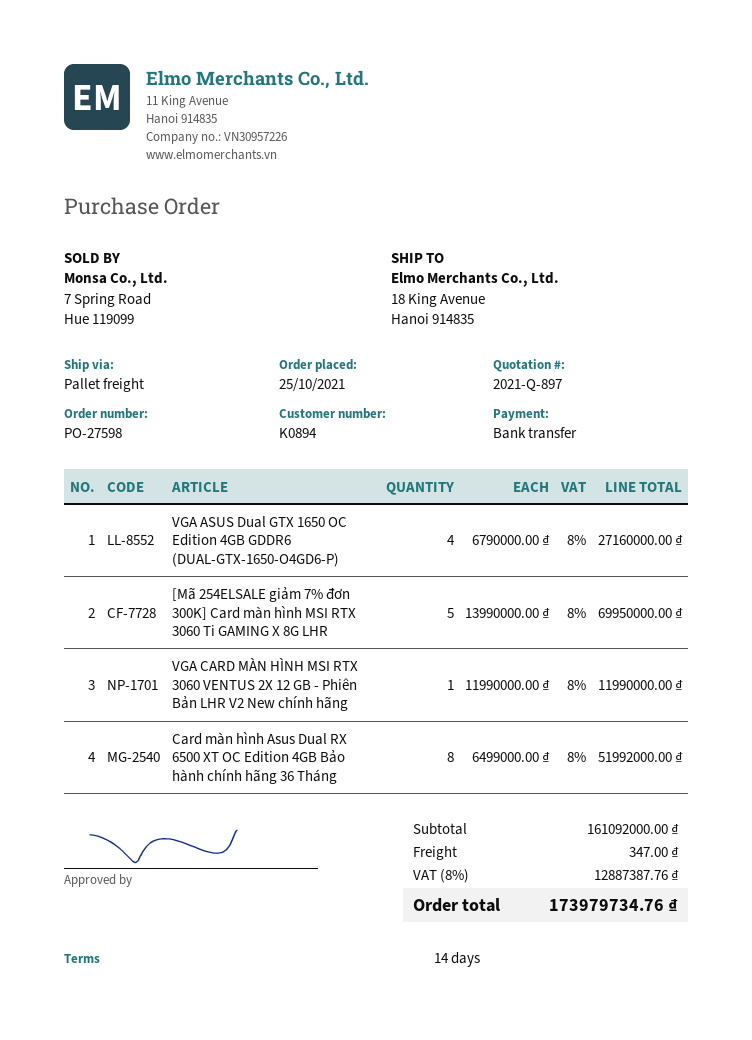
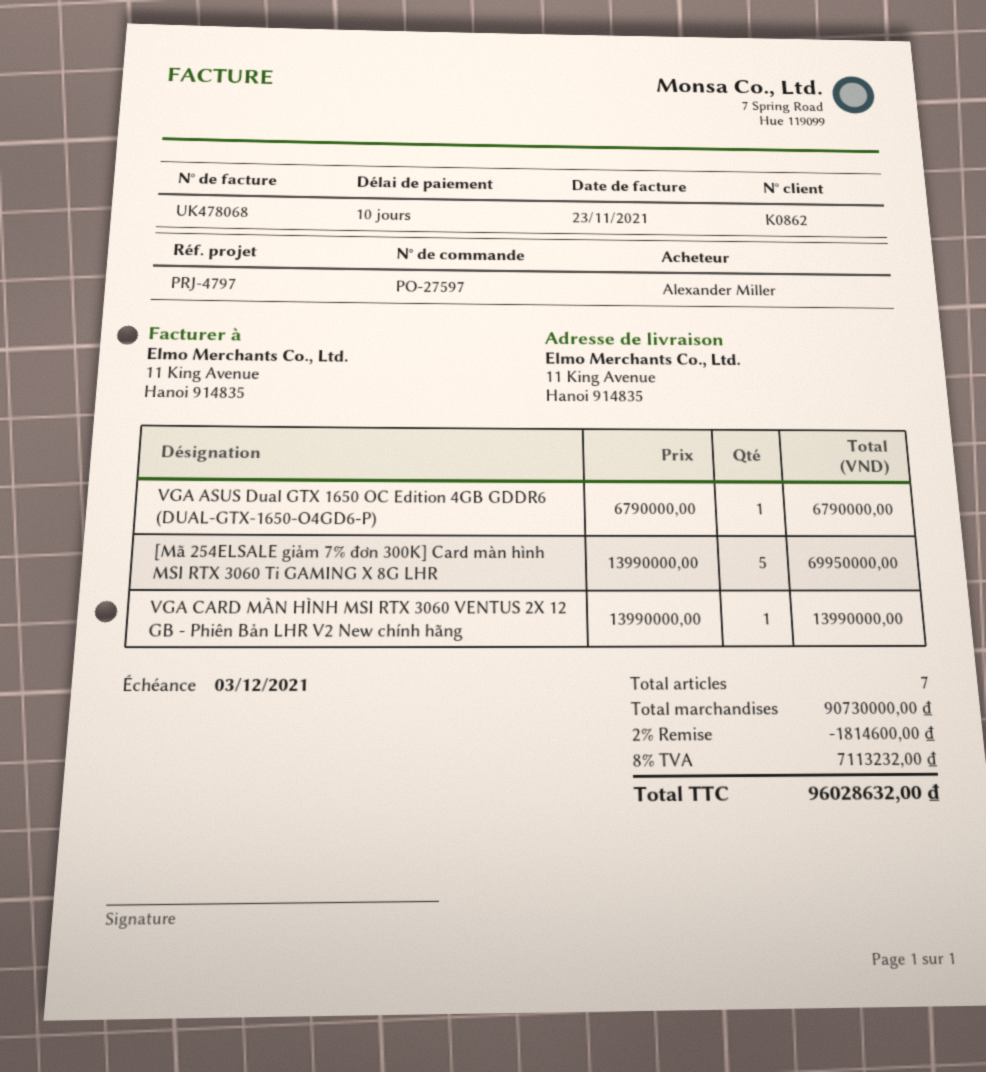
order number: PO-27598 -> PO-27597
payment terms: 14 days -> 10 days
customer number: K0894 -> K0862
ship to: 18 King Avenue, Hanoi 914835 -> 11 King Avenue, Hanoi 914835
VGA ASUS Dual GTX 1650 OC Edition 4GB GDDR6 (DUAL-GTX-1650-O4GD6-P): 4 x 6790000.00 = 27160000.00 -> 1 x 6790000.00 = 6790000.00
VGA CARD MÀN HÌNH MSI RTX 3060 VENTUS 2X 12 GB - Phiên Bản LHR V2 New chính hãng: 1 x 11990000.00 = 11990000.00 -> 1 x 13990000.00 = 13990000.00
Card màn hình Asus Dual RX 6500 XT OC Edition 4GB Bảo hành chính hãng 36 Tháng: 8 x 6499000.00 = 51992000.00 -> none
subtotal: 161092000.00 -> 90730000.00
discount: none -> 2% = 1814600.00
shipping: 347.00 -> none
tax: 8% = 12887387.76 -> 8% = 7113232.00
total: 173979734.76 -> 96028632.00

